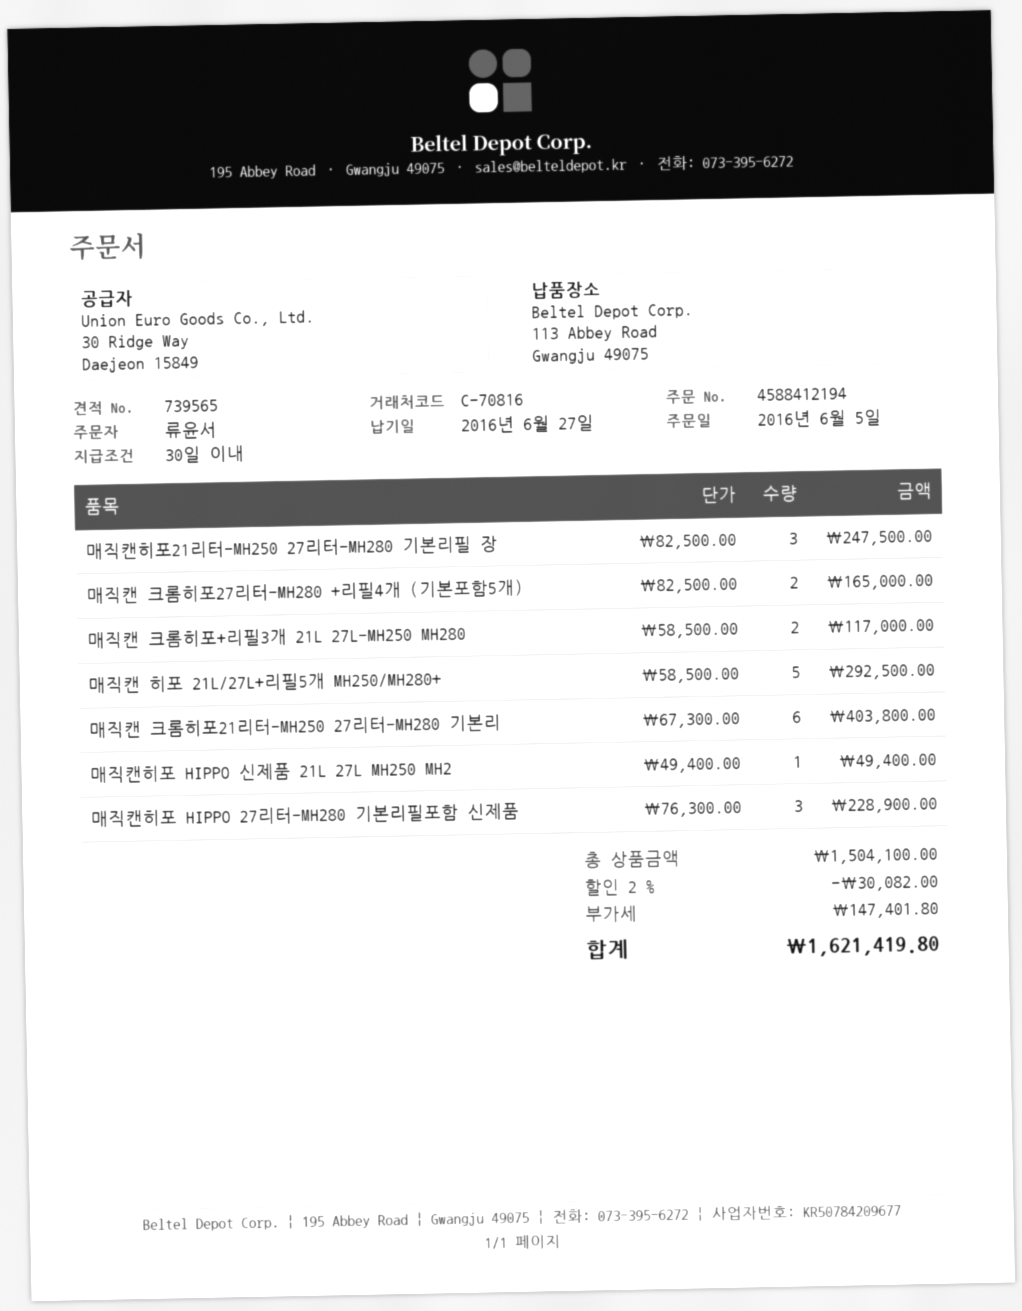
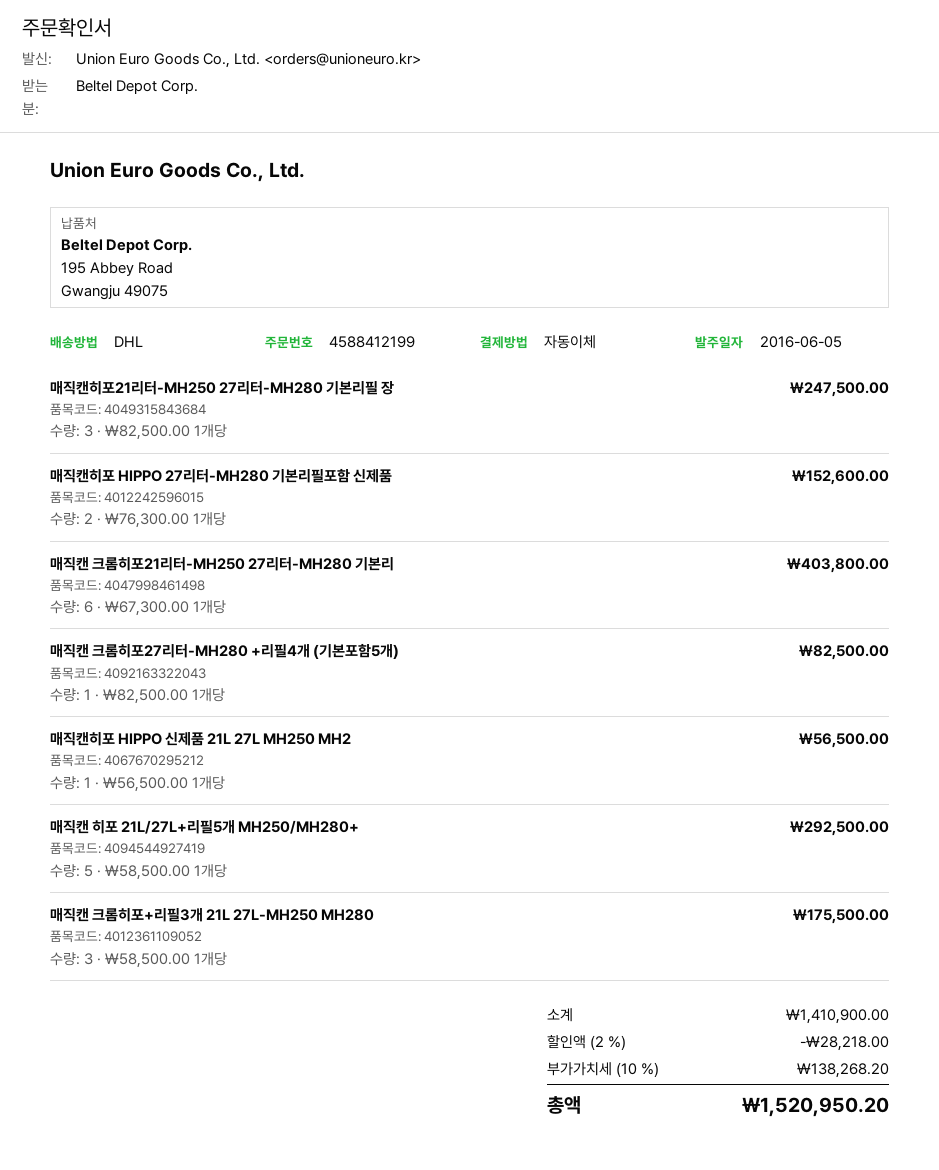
order number: 4588412194 -> 4588412199
ship to: 113 Abbey Road, Gwangju 49075 -> 195 Abbey Road, Gwangju 49075
매직캔 크롬히포27리터-MH280 +리필4개 (기본포함5개): 2 x 82500.00 = 165000.00 -> 1 x 82500.00 = 82500.00
매직캔 크롬히포+리필3개 21L 27L-MH250 MH280: 2 x 58500.00 = 117000.00 -> 3 x 58500.00 = 175500.00
매직캔히포 HIPPO 신제품 21L 27L MH250 MH2: 1 x 49400.00 = 49400.00 -> 1 x 56500.00 = 56500.00
매직캔히포 HIPPO 27리터-MH280 기본리필포함 신제품: 3 x 76300.00 = 228900.00 -> 2 x 76300.00 = 152600.00
subtotal: 1504100.00 -> 1410900.00
discount: 2% = 30082.00 -> 2% = 28218.00
tax: 147401.80 -> 138268.20
total: 1621419.80 -> 1520950.20

